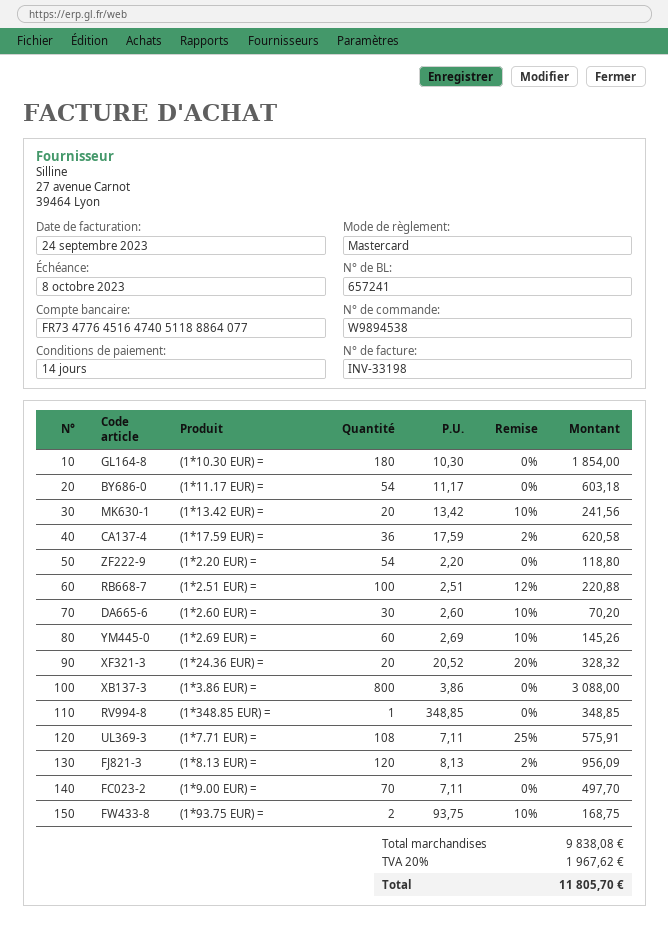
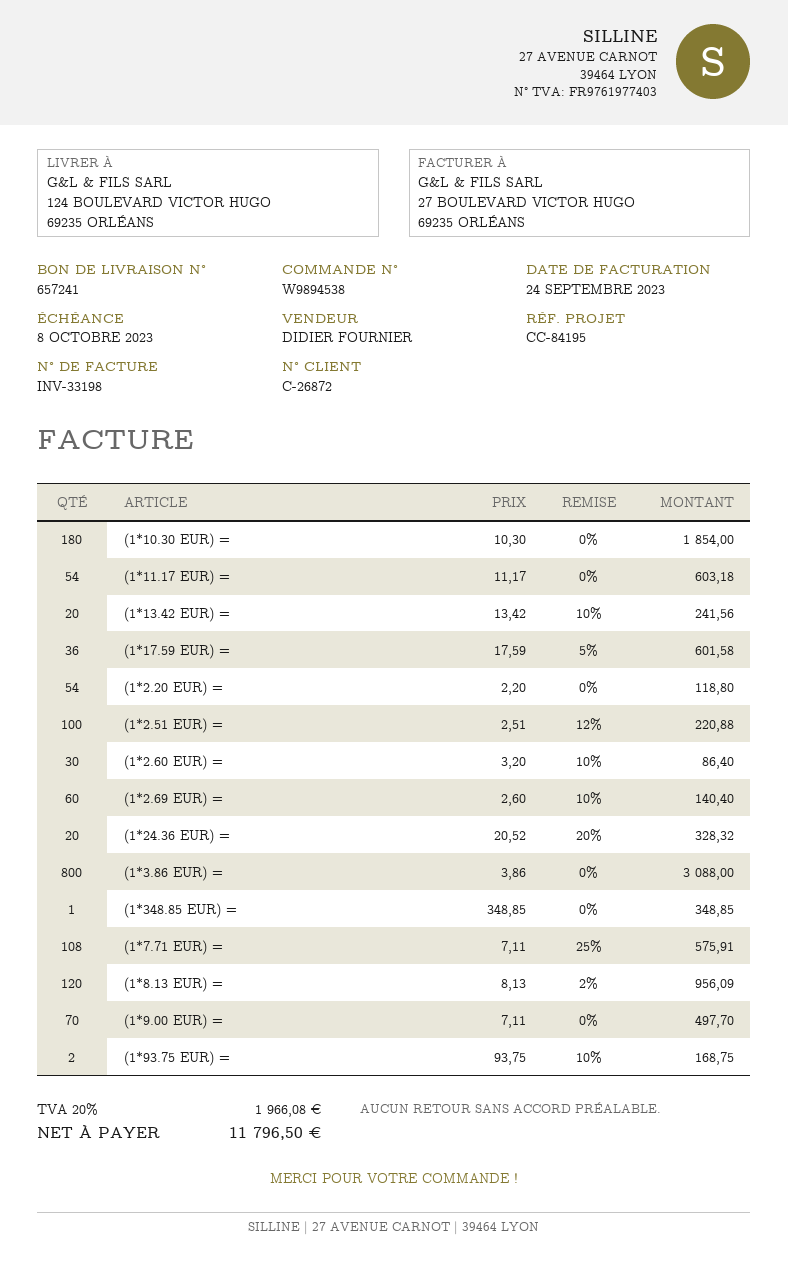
(1*17.59 EUR) =: 36 x 17.59 - 2% = 620.58 -> 36 x 17.59 - 5% = 601.58
(1*2.60 EUR) =: 30 x 2.60 - 10% = 70.20 -> 30 x 3.20 - 10% = 86.40
(1*2.69 EUR) =: 60 x 2.69 - 10% = 145.26 -> 60 x 2.60 - 10% = 140.40
tax: 20% = 1967.62 -> 20% = 1966.08
total: 11805.70 -> 11796.50

